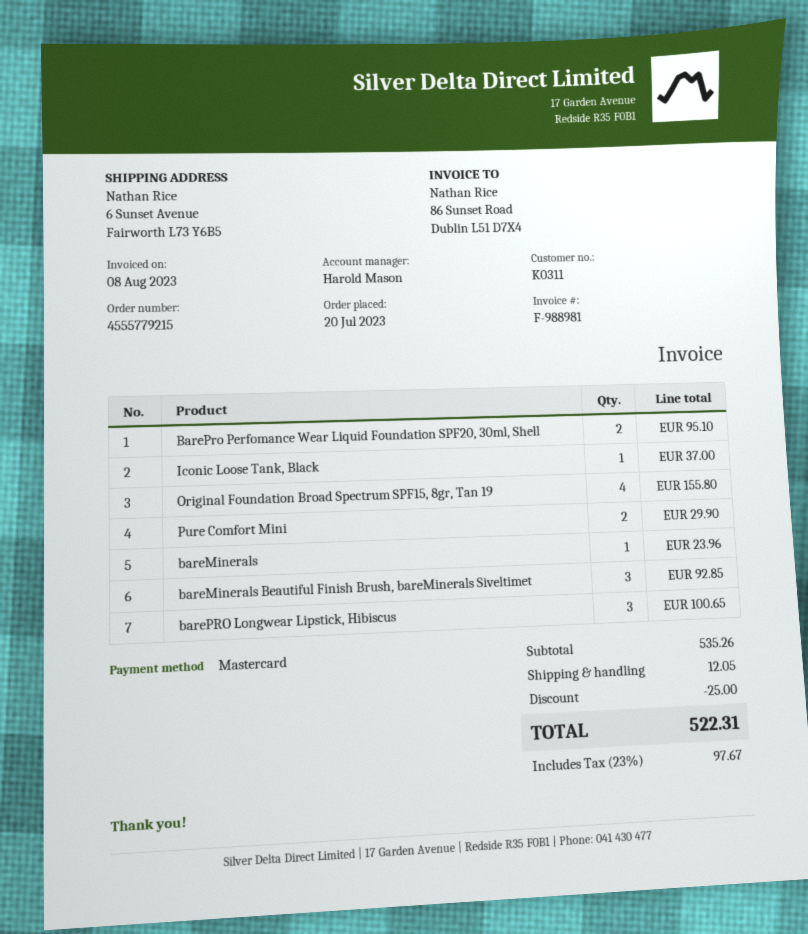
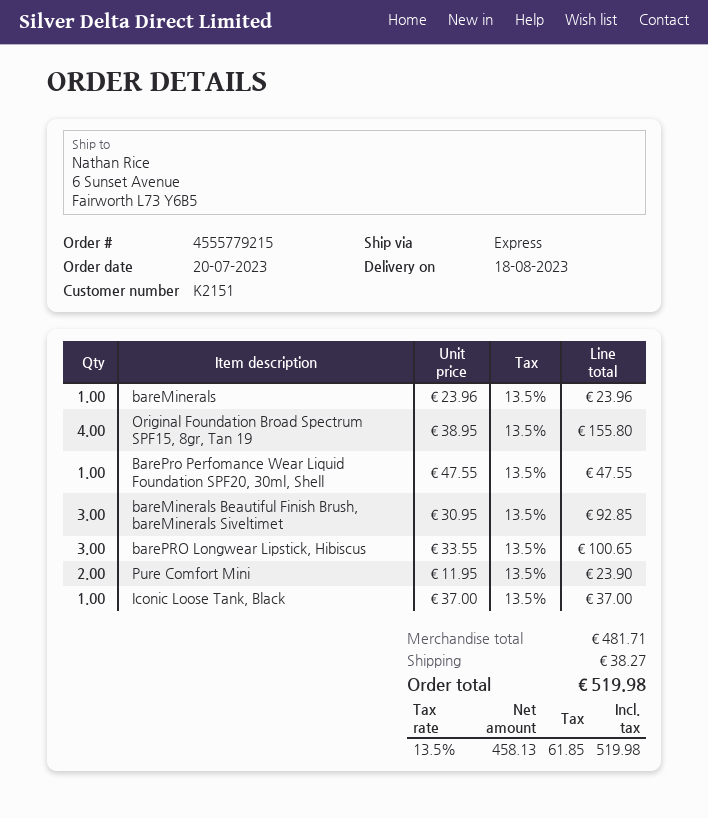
customer number: K0311 -> K2151
BarePro Perfomance Wear Liquid Foundation SPF20, 30ml, Shell: 2 for 95.10 -> 1 for 47.55
Pure Comfort Mini: 2 for 29.90 -> 2 for 23.90
subtotal: 535.26 -> 481.71
discount: 25.00 -> none
shipping: 12.05 -> 38.27
tax: 23% = 97.67 -> 13.5% = 61.85
total: 522.31 -> 519.98

